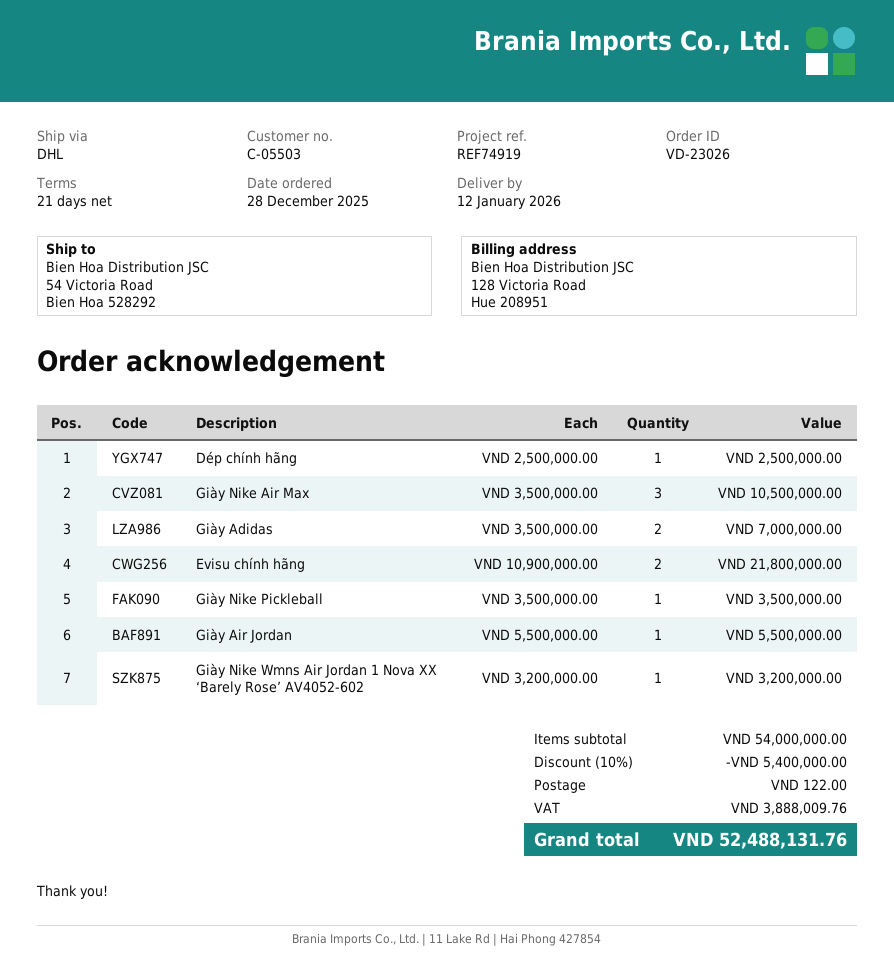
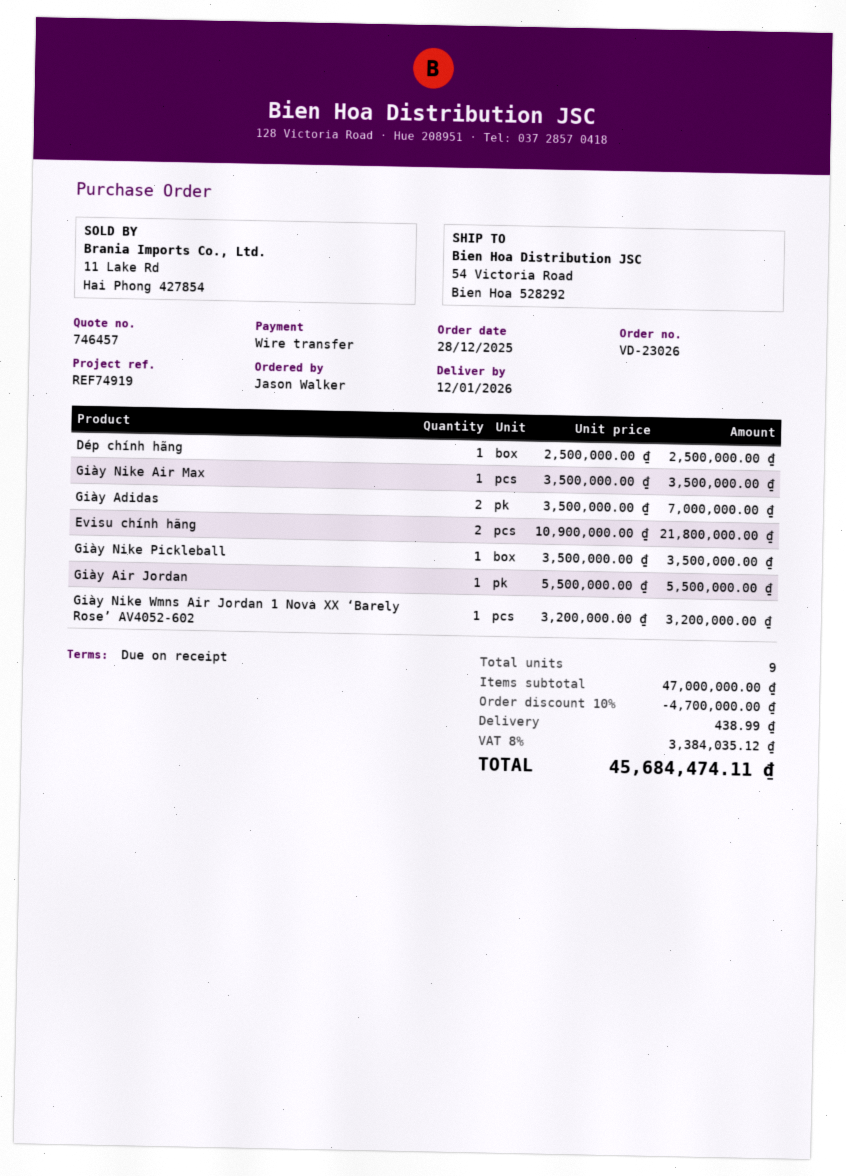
payment terms: 21 days -> on receipt
Giày Nike Air Max: 3 x 3500000.00 = 10500000.00 -> 1 x 3500000.00 = 3500000.00
subtotal: 54000000.00 -> 47000000.00
discount: 10% = 5400000.00 -> 10% = 4700000.00
shipping: 122.00 -> 438.99
tax: 3888009.76 -> 3384035.12
total: 52488131.76 -> 45684474.11

